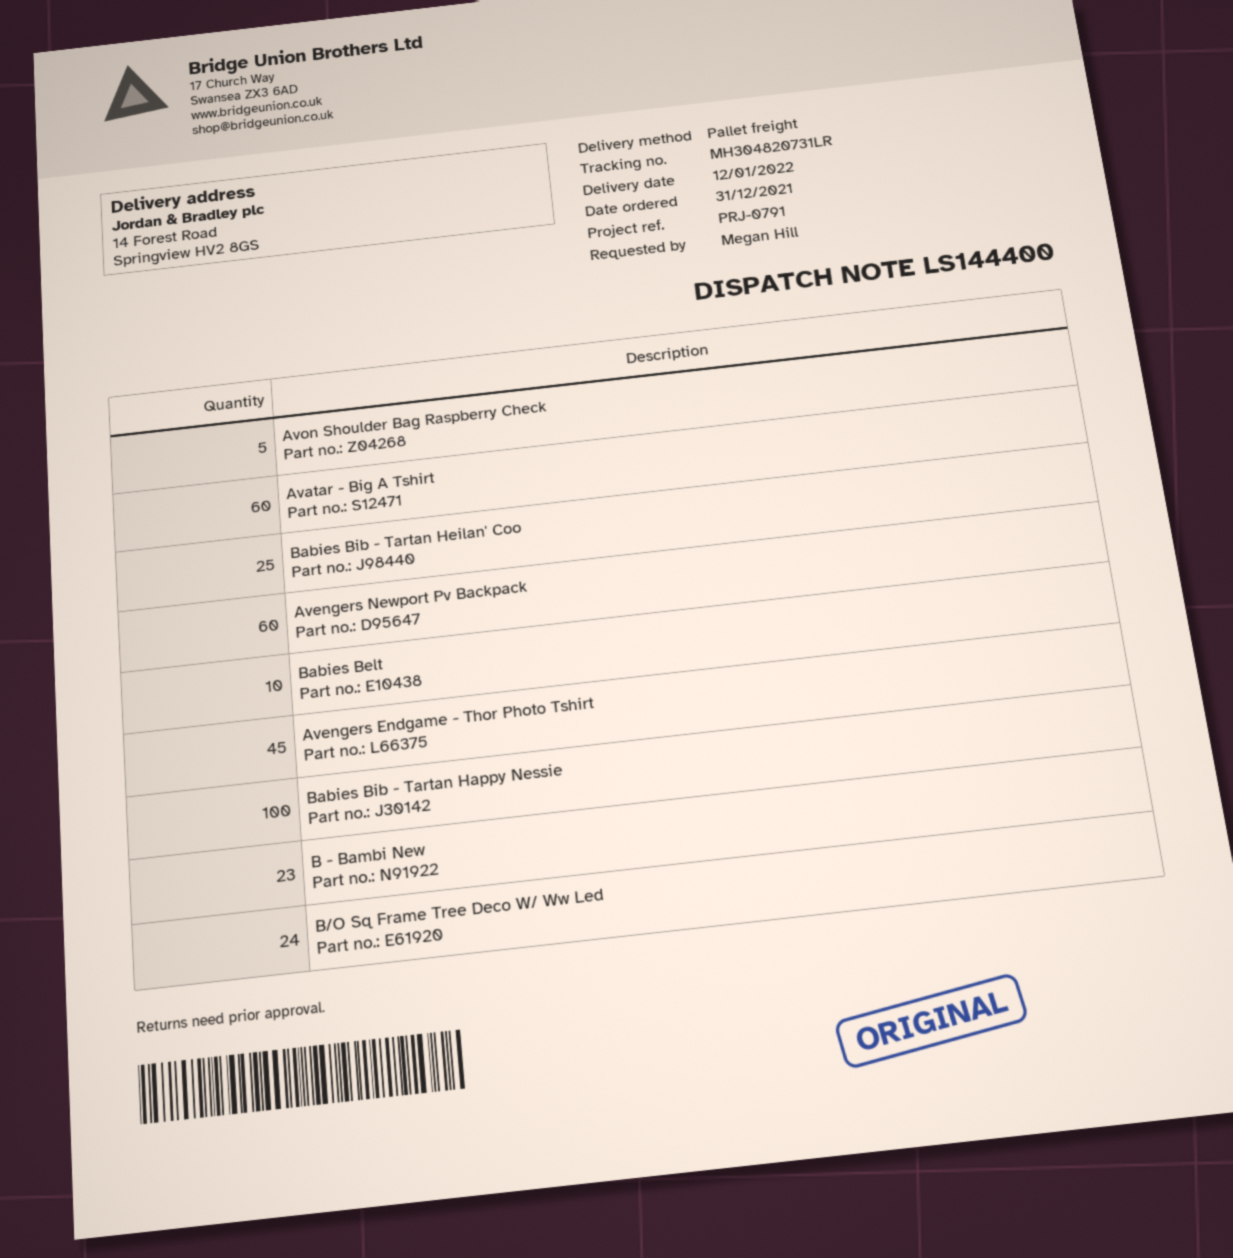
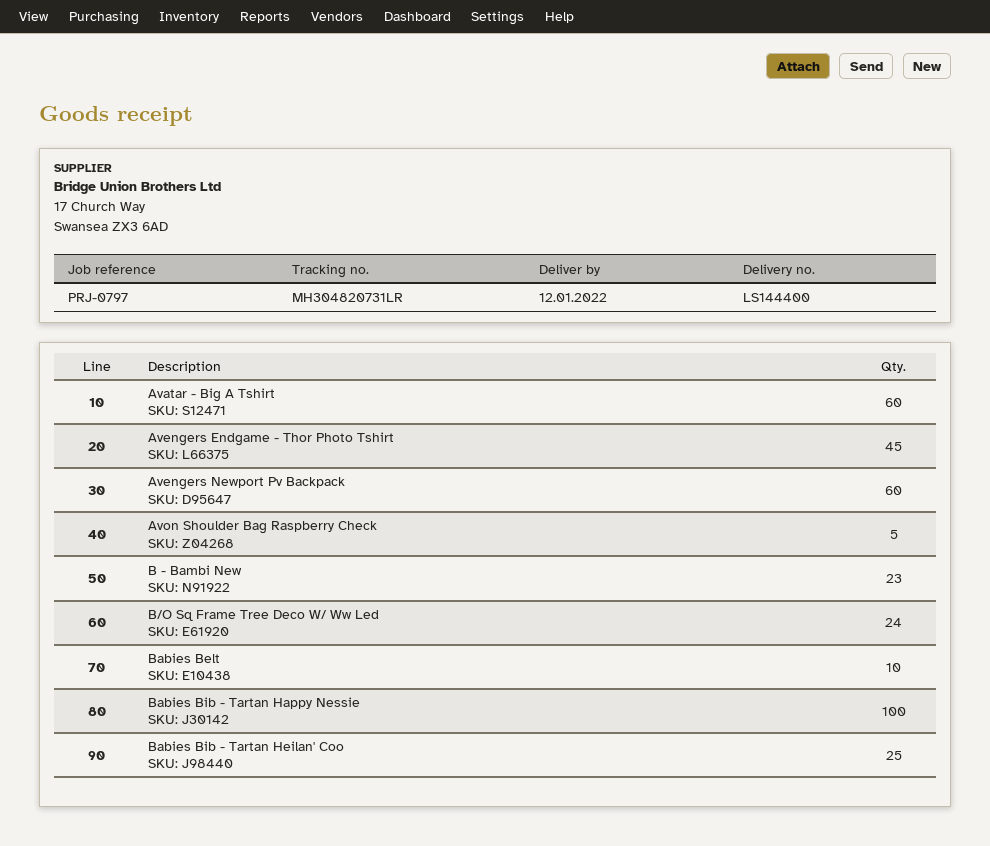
reference: PRJ-0791 -> PRJ-0797

